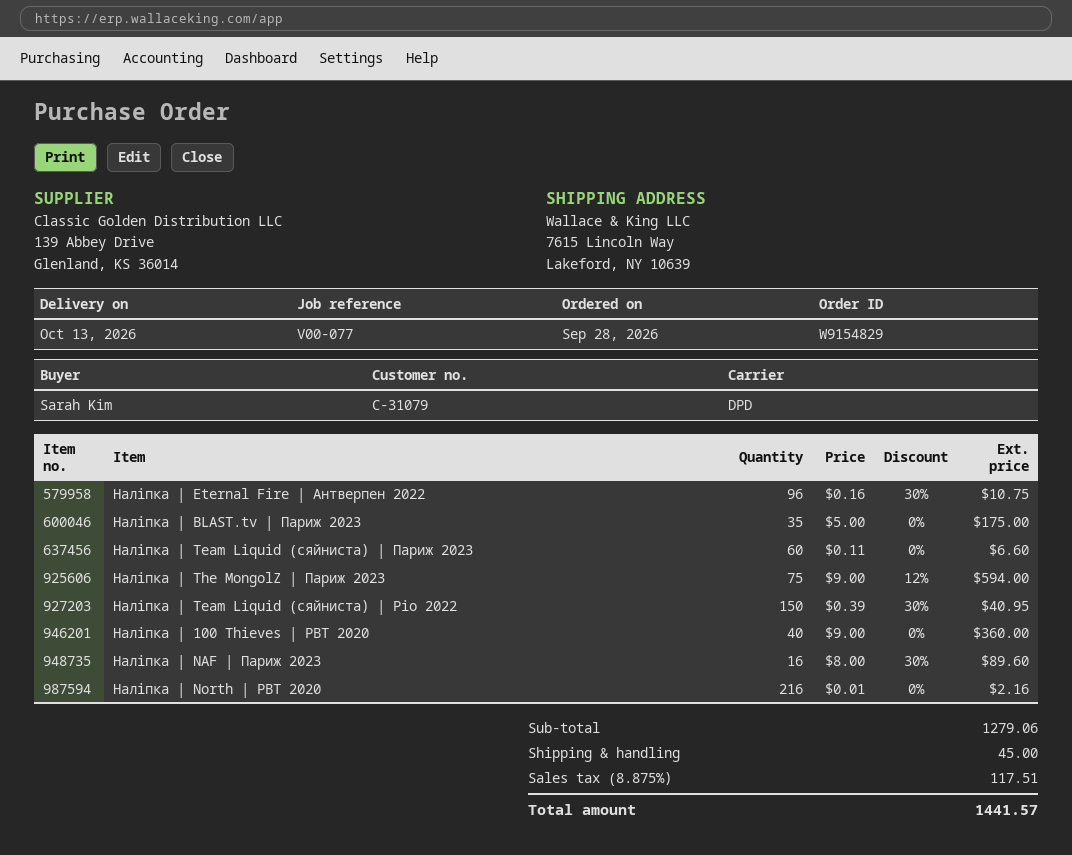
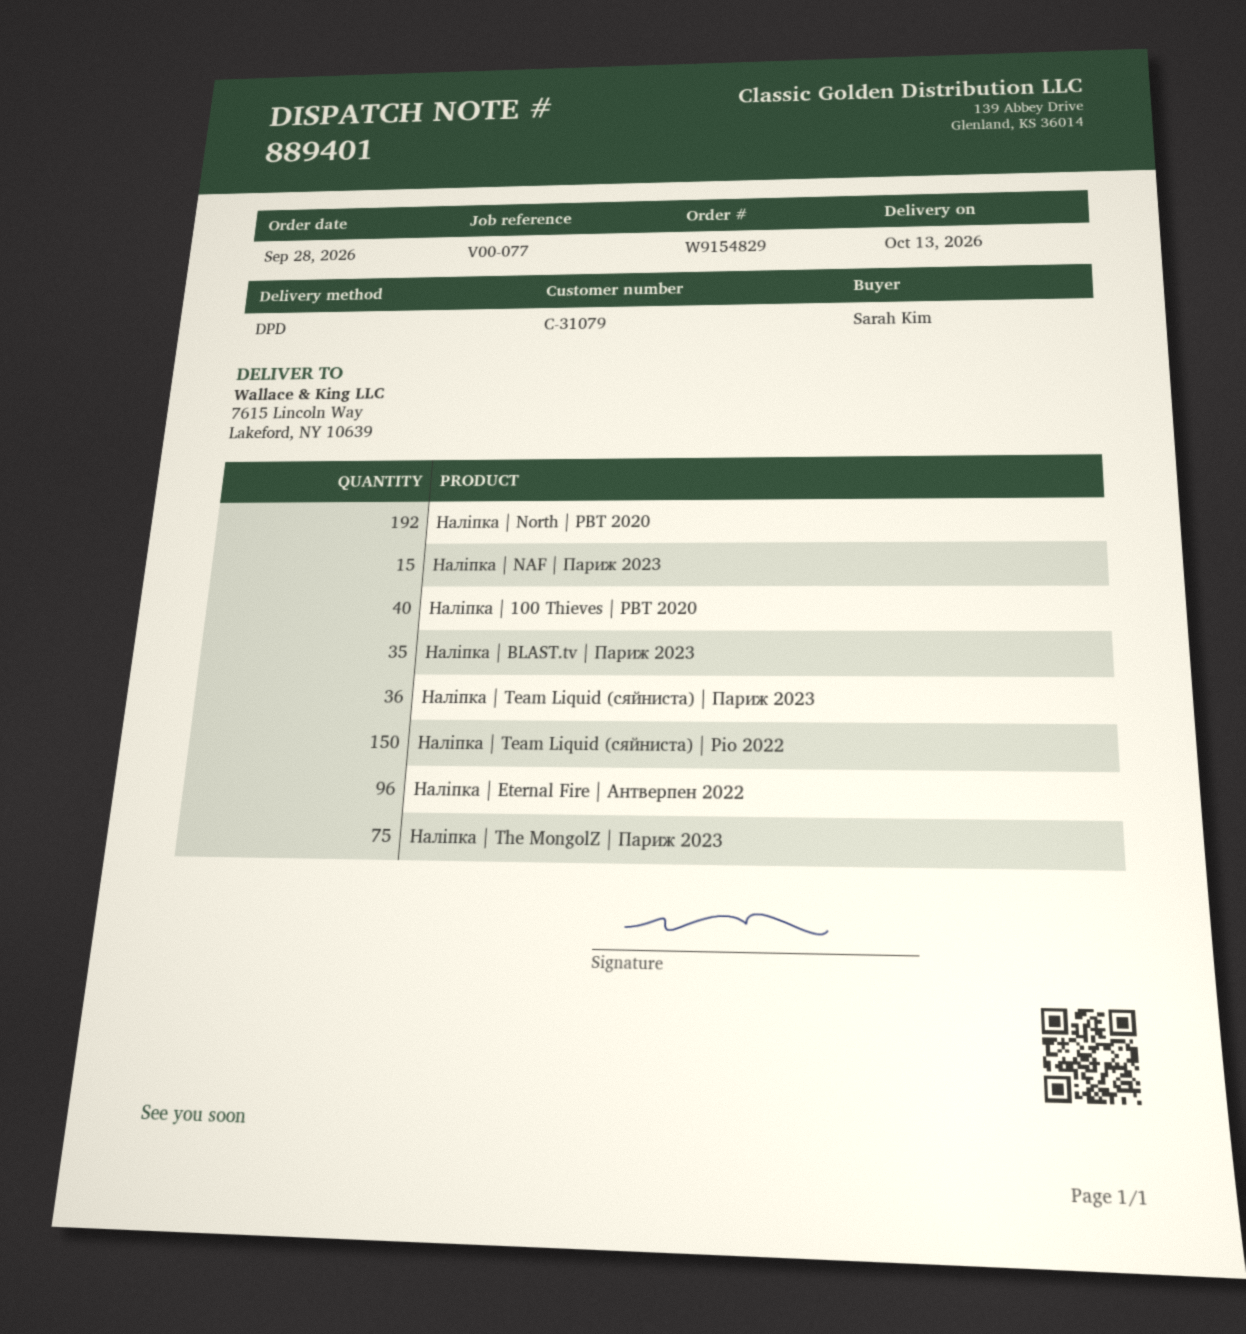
Наліпка | Team Liquid (сяйниста) | Париж 2023: 60 -> 36
Наліпка | NAF | Париж 2023: 16 -> 15
Наліпка | North | РВТ 2020: 216 -> 192

